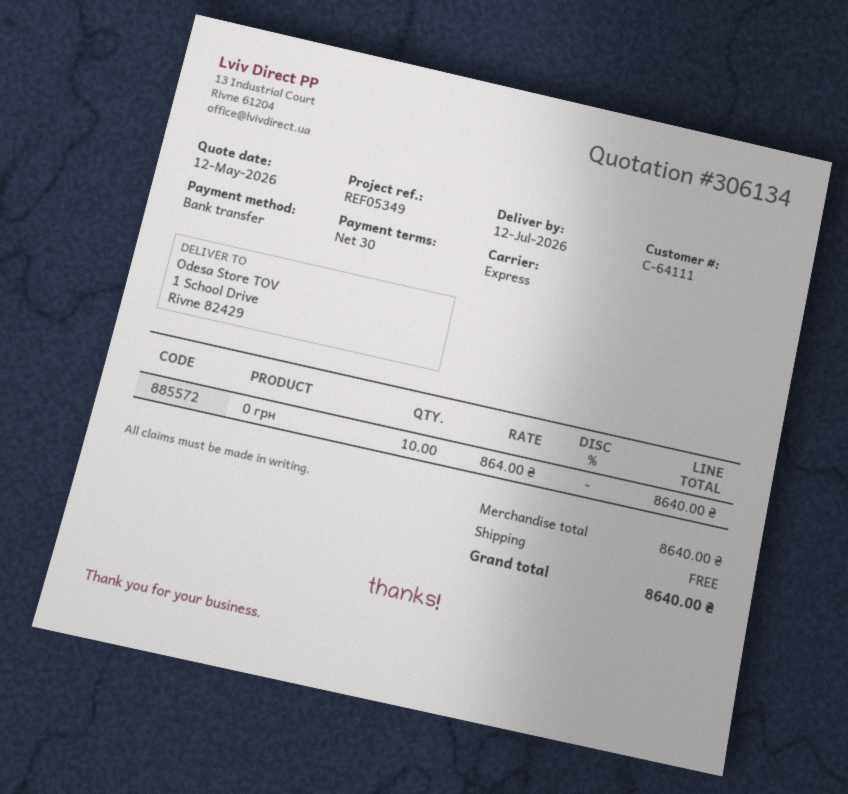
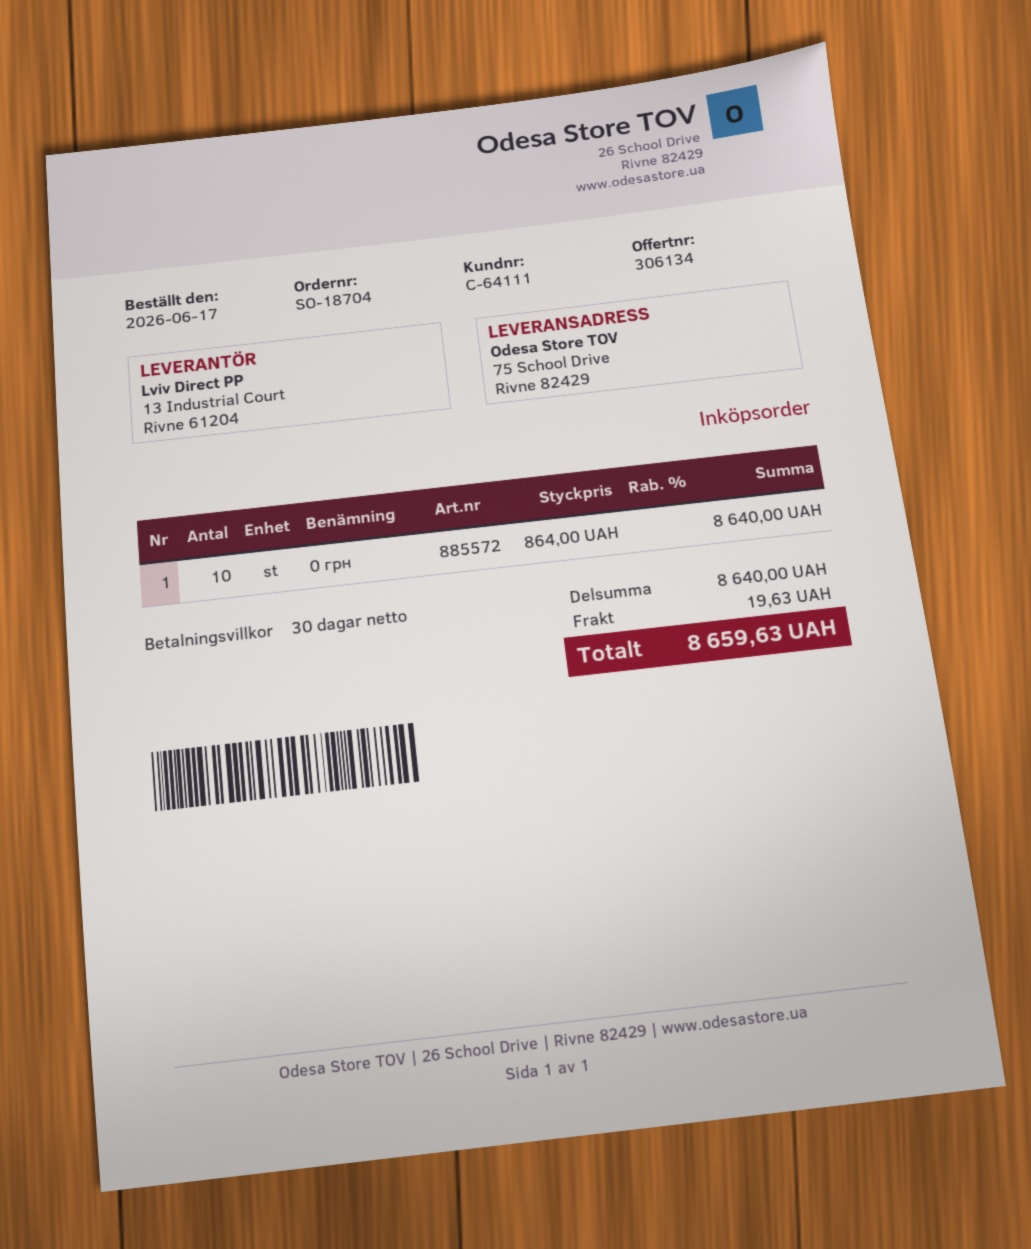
ship to: 1 School Drive, Rivne 82429 -> 75 School Drive, Rivne 82429
shipping: 0.00 -> 19.63
total: 8640.00 -> 8659.63

